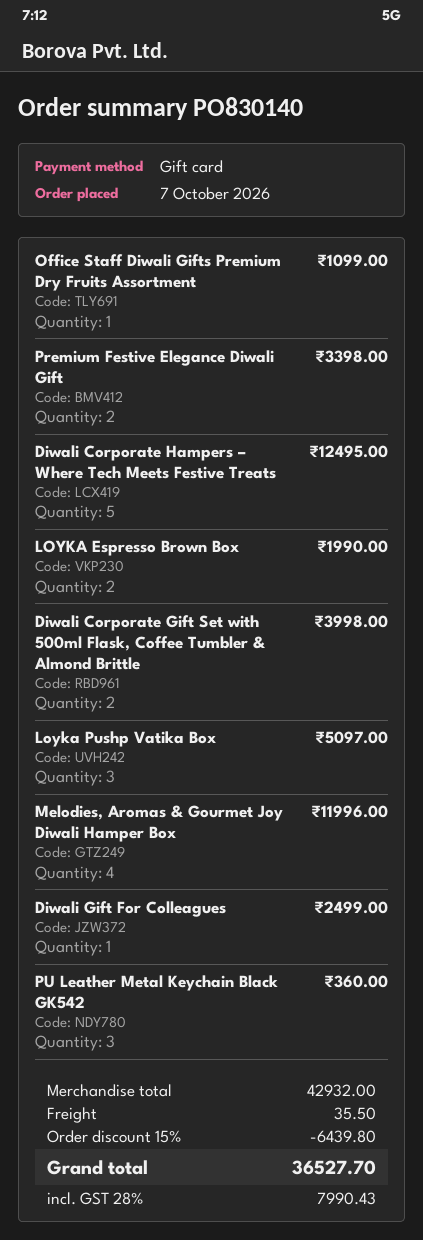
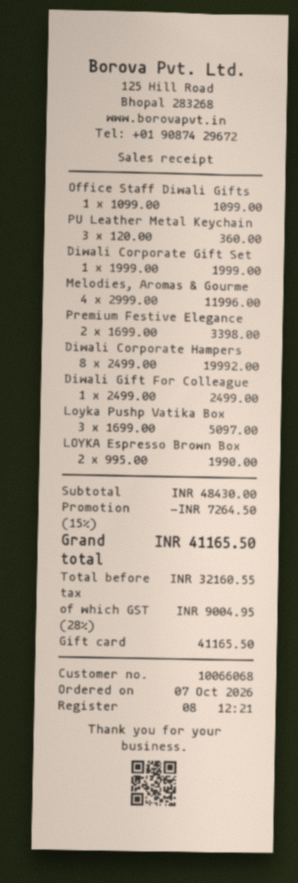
Diwali Corporate Hampers – Where Tech Meets Festive Treats: 5 for 12495.00 -> 8 for 19992.00
Diwali Corporate Gift Set with 500ml Flask, Coffee Tumbler & Almond Brittle: 2 for 3998.00 -> 1 for 1999.00
subtotal: 42932.00 -> 48430.00
discount: 15% = 6439.80 -> 15% = 7264.50
shipping: 35.50 -> none
tax: 28% = 7990.43 -> 28% = 9004.95
total: 36527.70 -> 41165.50

